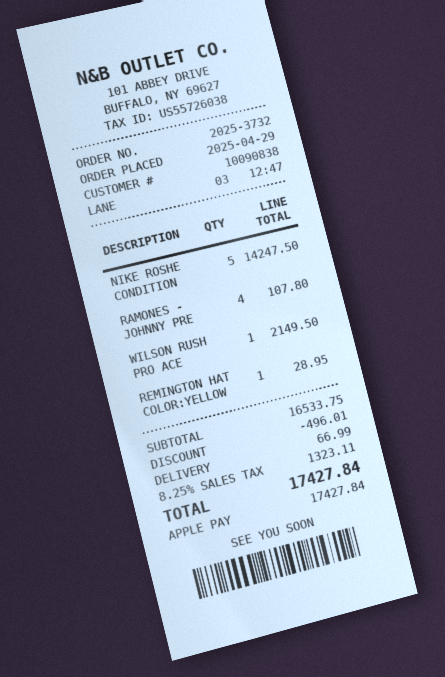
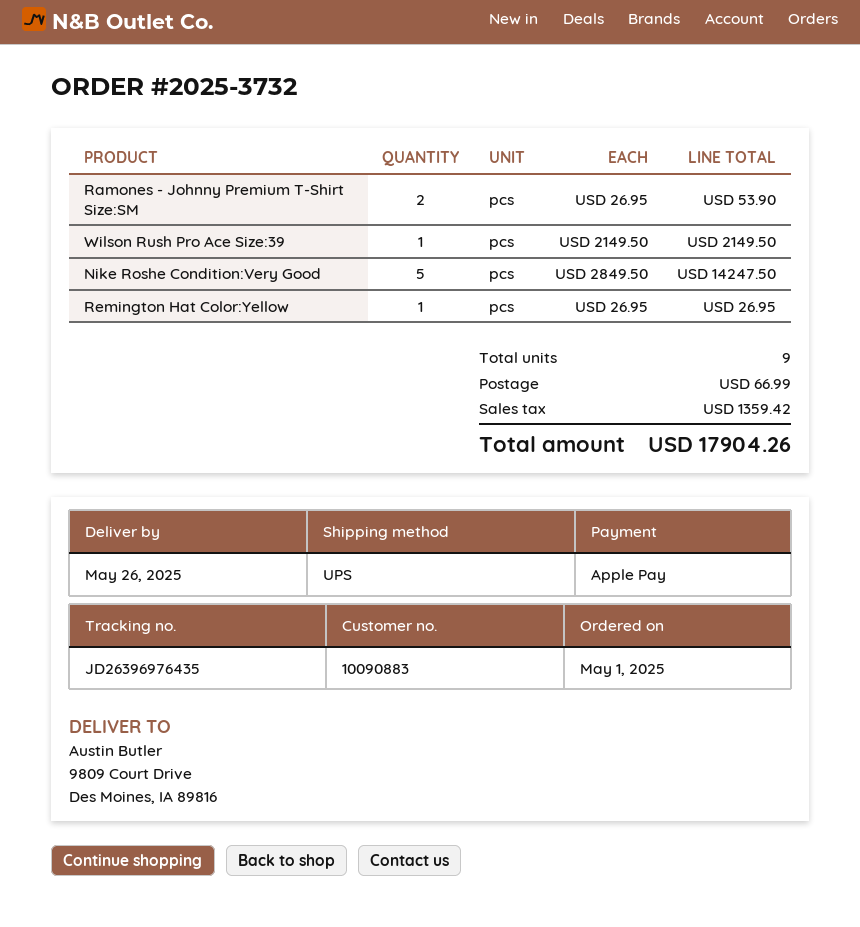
order date: 2025-04-29 -> 2025-05-01
customer number: 10090838 -> 10090883
RAMONES - JOHNNY PRE: 4 for 107.80 -> 2 for 53.90
REMINGTON HAT COLOR:YELLOW: 1 for 28.95 -> 1 for 26.95
discount: 496.01 -> none
tax: 1323.11 -> 1359.42
total: 17427.84 -> 17904.26

